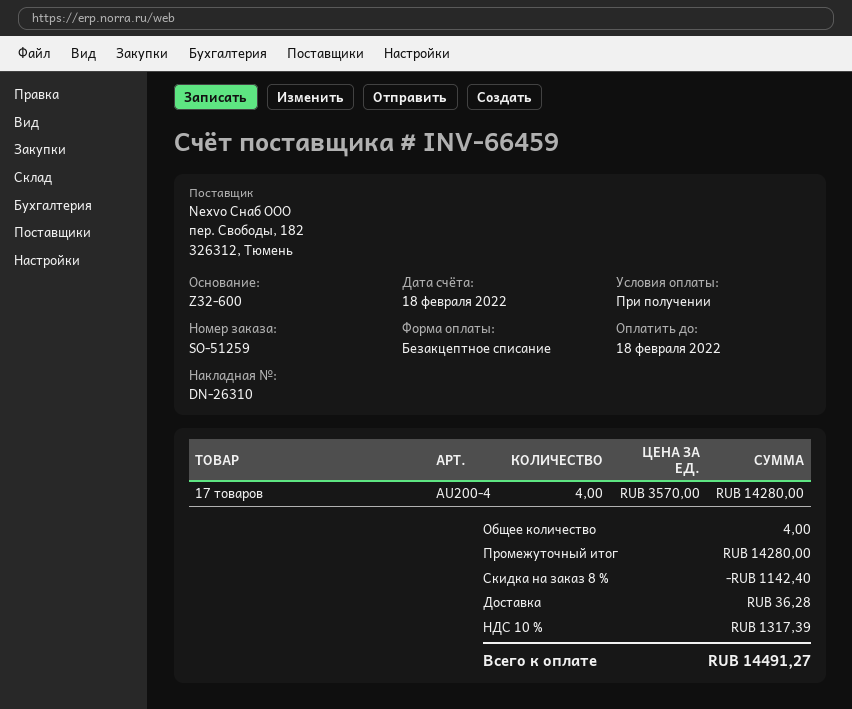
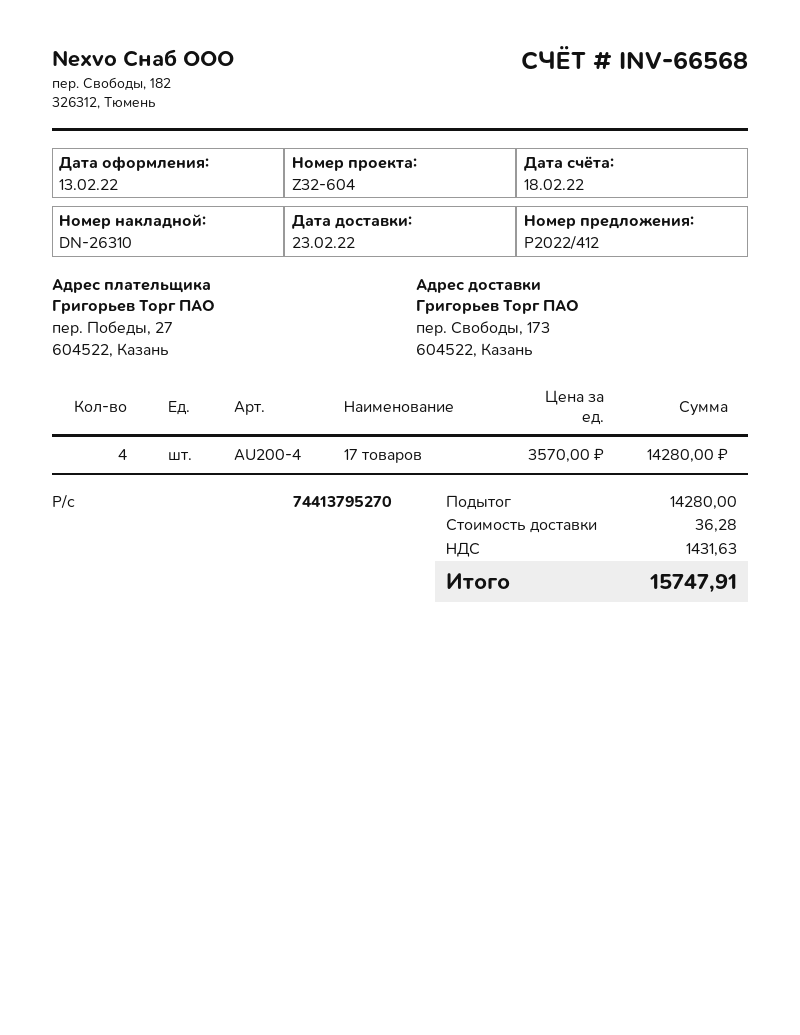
invoice number: INV-66459 -> INV-66568
reference: Z32-600 -> Z32-604
discount: 8% = 1142.40 -> none
tax: 1317.39 -> 1431.63
total: 14491.27 -> 15747.91

